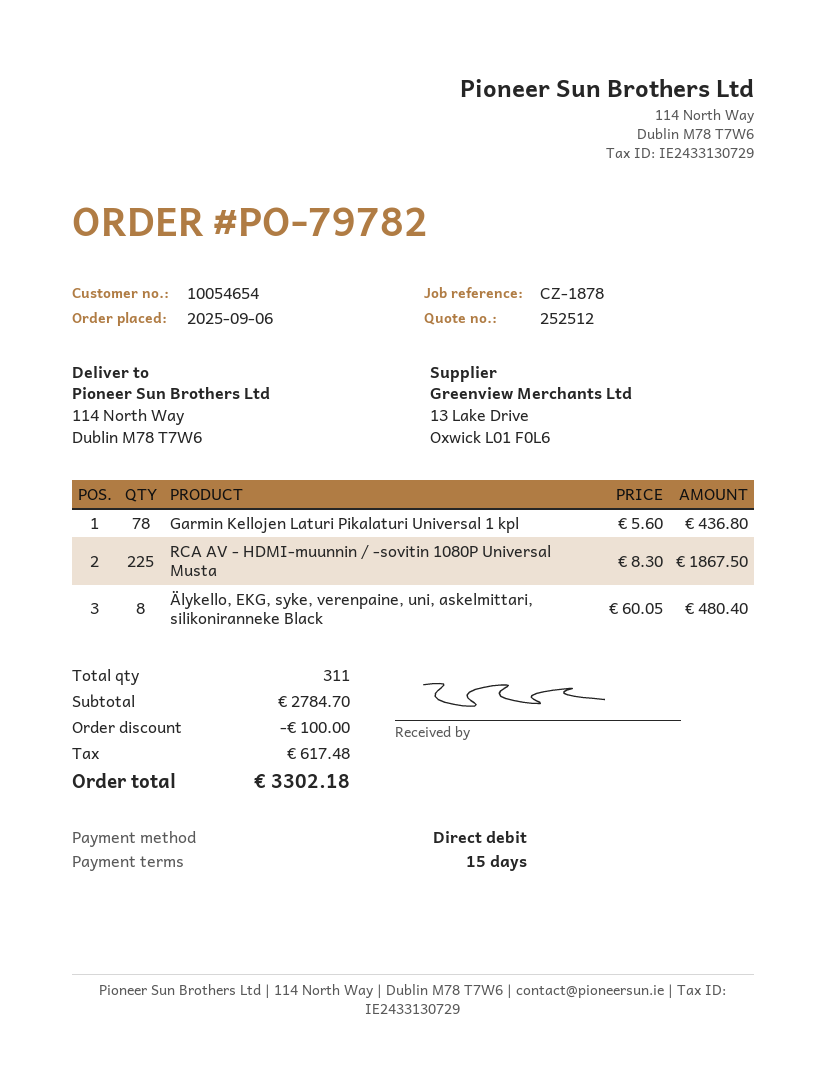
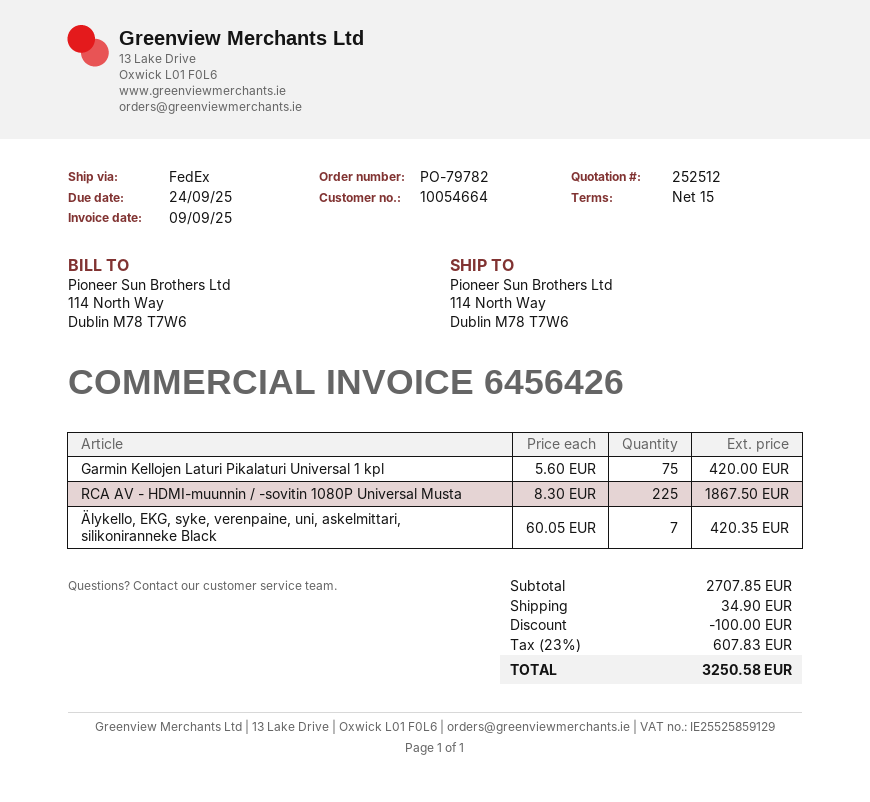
customer number: 10054654 -> 10054664
Garmin Kellojen Laturi Pikalaturi Universal 1 kpl: 78 x 5.60 = 436.80 -> 75 x 5.60 = 420.00
Älykello, EKG, syke, verenpaine, uni, askelmittari, silikoniranneke Black: 8 x 60.05 = 480.40 -> 7 x 60.05 = 420.35
subtotal: 2784.70 -> 2707.85
shipping: none -> 34.90
tax: 617.48 -> 607.83
total: 3302.18 -> 3250.58

